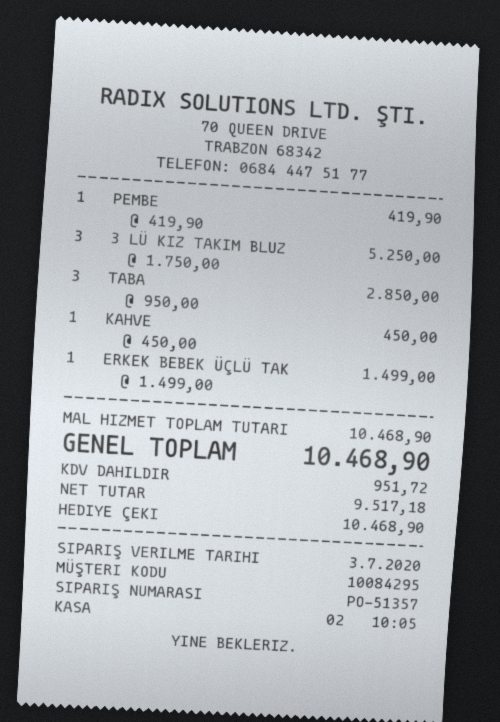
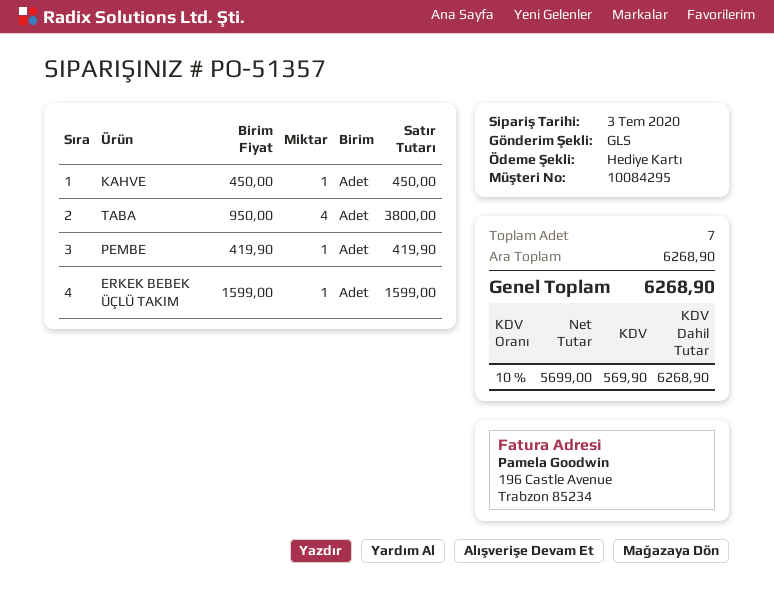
3 LÜ KIZ TAKIM BLUZ: 3 x 1750.00 = 5250.00 -> none
TABA: 3 x 950.00 = 2850.00 -> 4 x 950.00 = 3800.00
ERKEK BEBEK ÜÇLÜ TAK: 1 x 1499.00 = 1499.00 -> 1 x 1599.00 = 1599.00
subtotal: 10468.90 -> 6268.90
net: 9517.18 -> 5699.00
tax: 951.72 -> 569.90
total: 10468.90 -> 6268.90

